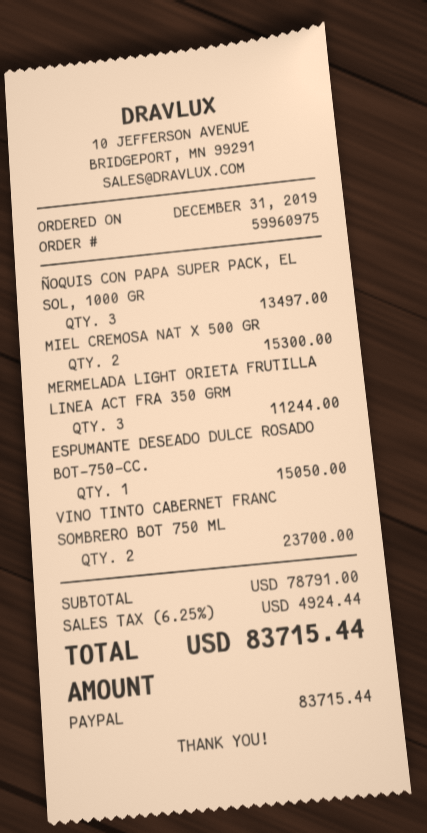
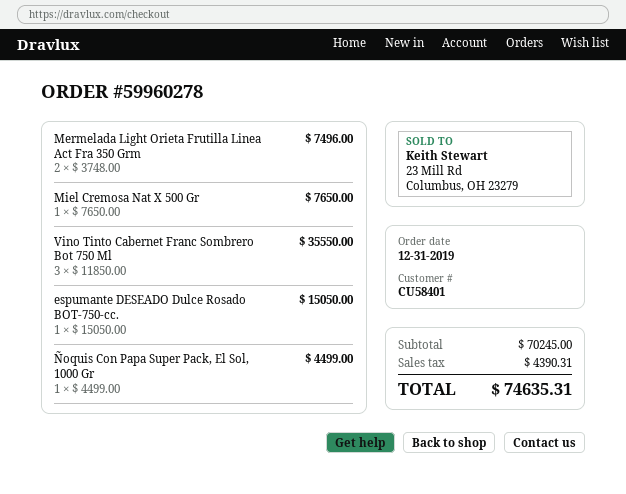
order number: 59960975 -> 59960278
ÑOQUIS CON PAPA SUPER PACK, EL SOL, 1000 GR: 3 for 13497.00 -> 1 for 4499.00
MIEL CREMOSA NAT X 500 GR: 2 for 15300.00 -> 1 for 7650.00
MERMELADA LIGHT ORIETA FRUTILLA LINEA ACT FRA 350 GRM: 3 for 11244.00 -> 2 for 7496.00
VINO TINTO CABERNET FRANC SOMBRERO BOT 750 ML: 2 for 23700.00 -> 3 for 35550.00
subtotal: 78791.00 -> 70245.00
tax: 4924.44 -> 4390.31
total: 83715.44 -> 74635.31

